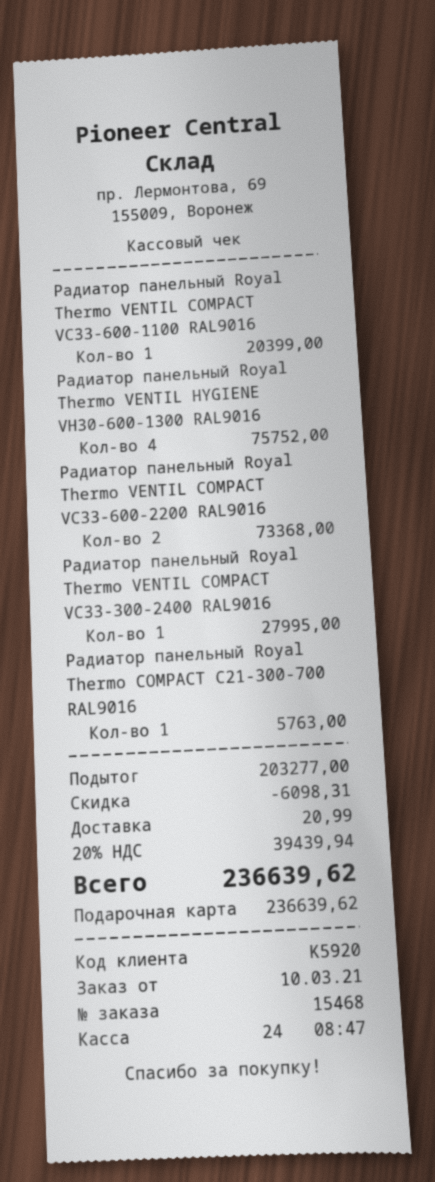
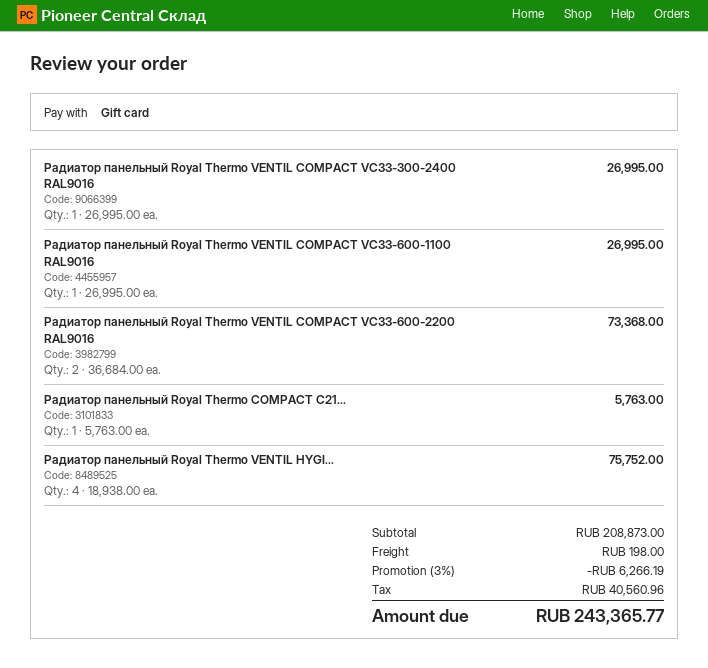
Радиатор панельный Royal Thermo VENTIL COMPACT VC33-600-1100 RAL9016: 1 for 20399.00 -> 1 for 26995.00
Радиатор панельный Royal Thermo VENTIL COMPACT VC33-300-2400 RAL9016: 1 for 27995.00 -> 1 for 26995.00
subtotal: 203277.00 -> 208873.00
discount: 6098.31 -> 6266.19
shipping: 20.99 -> 198.00
tax: 39439.94 -> 40560.96
total: 236639.62 -> 243365.77

